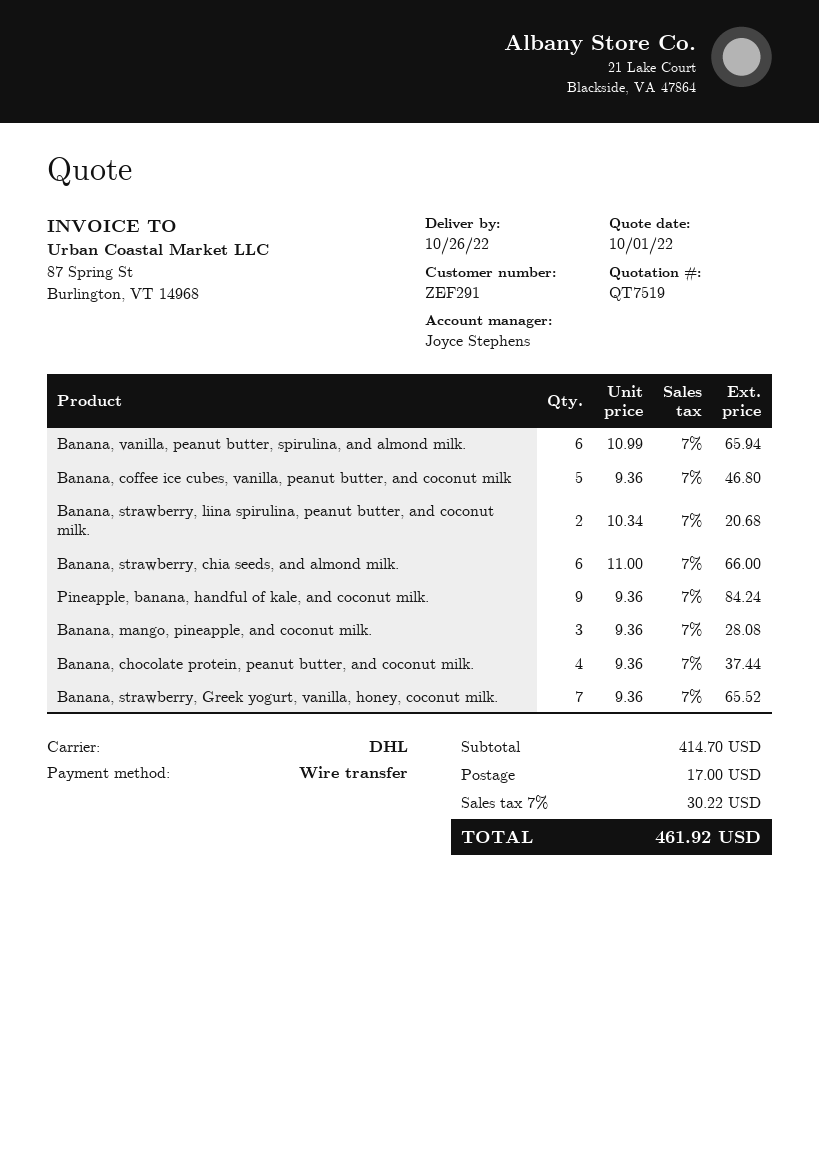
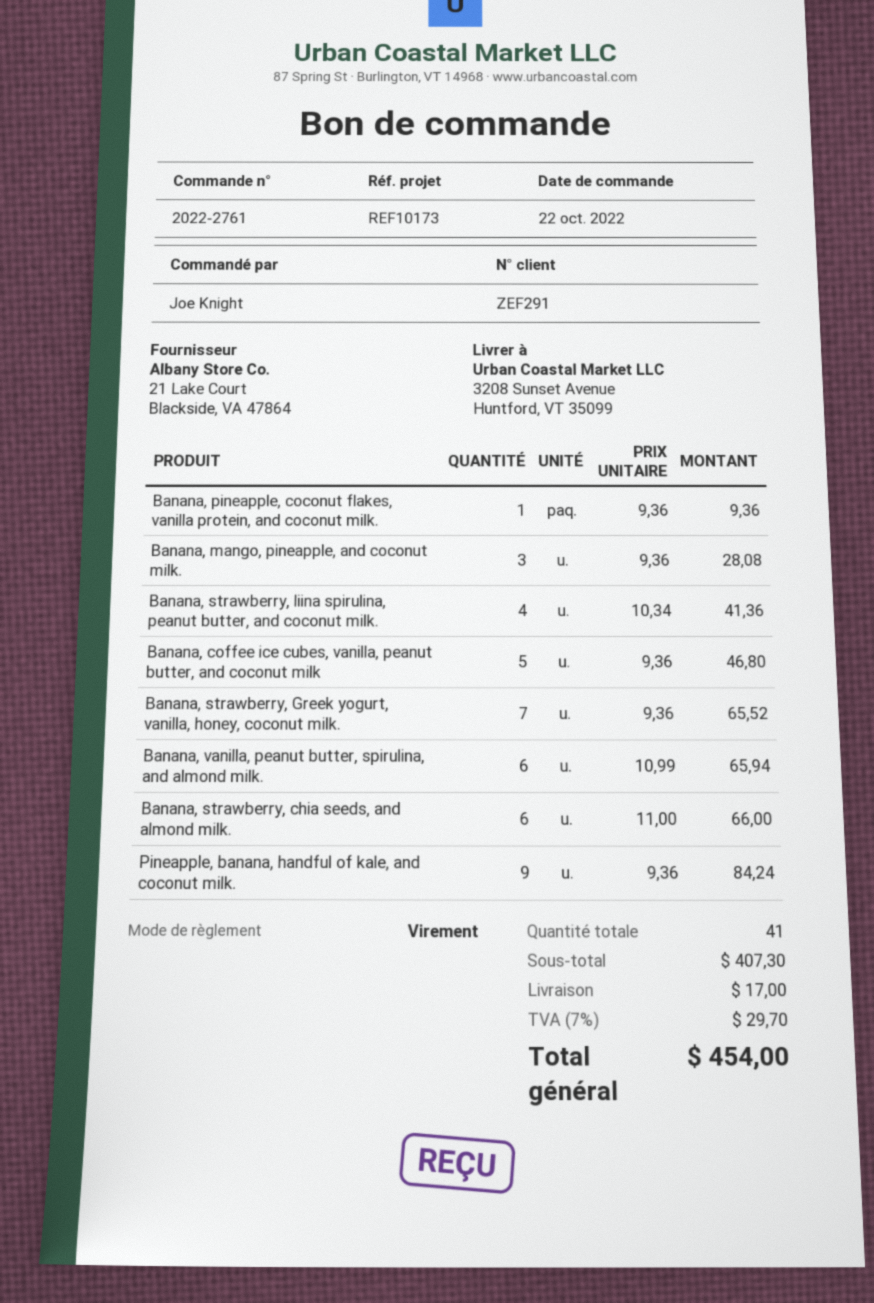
Banana, strawberry, liina spirulina, peanut butter, and coconut milk.: 2 x 10.34 = 20.68 -> 4 x 10.34 = 41.36
Banana, chocolate protein, peanut butter, and coconut milk.: 4 x 9.36 = 37.44 -> none
Banana, pineapple, coconut flakes, vanilla protein, and coconut milk.: none -> 1 x 9.36 = 9.36
subtotal: 414.70 -> 407.30
tax: 7% = 30.22 -> 7% = 29.70
total: 461.92 -> 454.00

